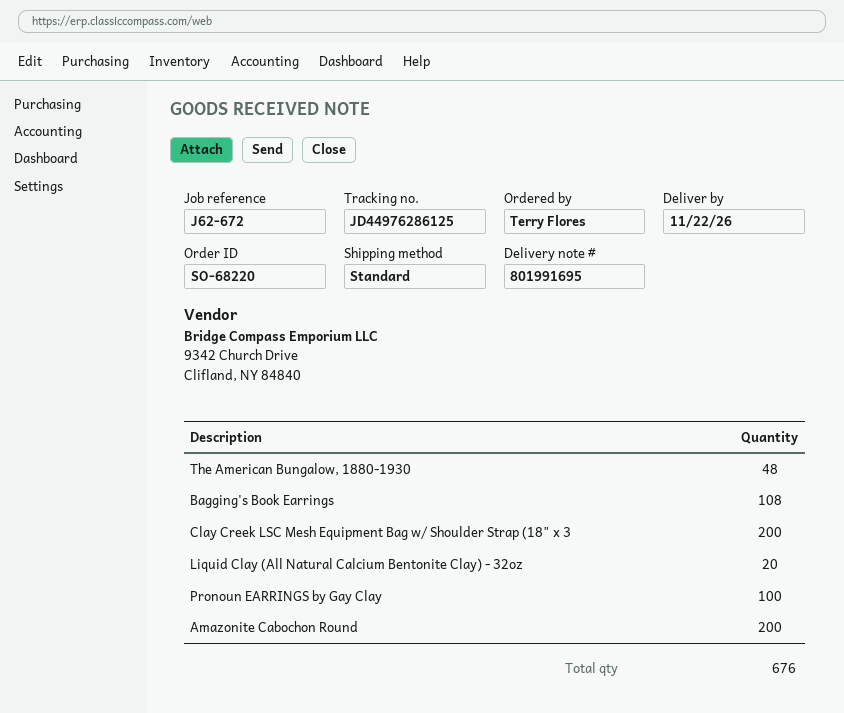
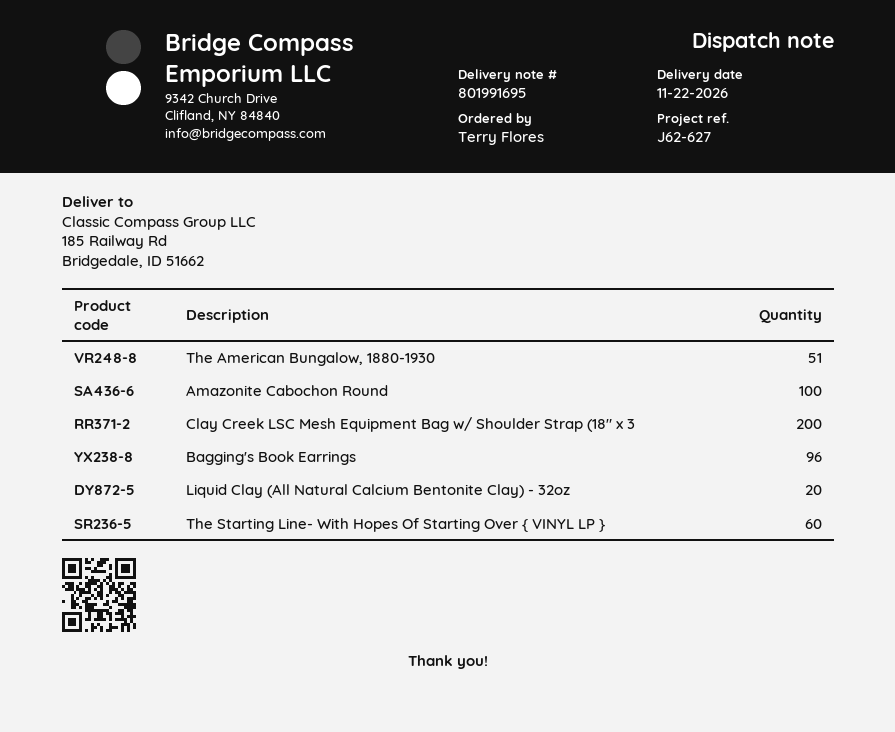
reference: J62-672 -> J62-627
The American Bungalow, 1880-1930: 48 -> 51
Bagging's Book Earrings: 108 -> 96
Pronoun EARRINGS by Gay Clay: 100 -> none
Amazonite Cabochon Round: 200 -> 100
The Starting Line- With Hopes Of Starting Over { VINYL LP }: none -> 60

